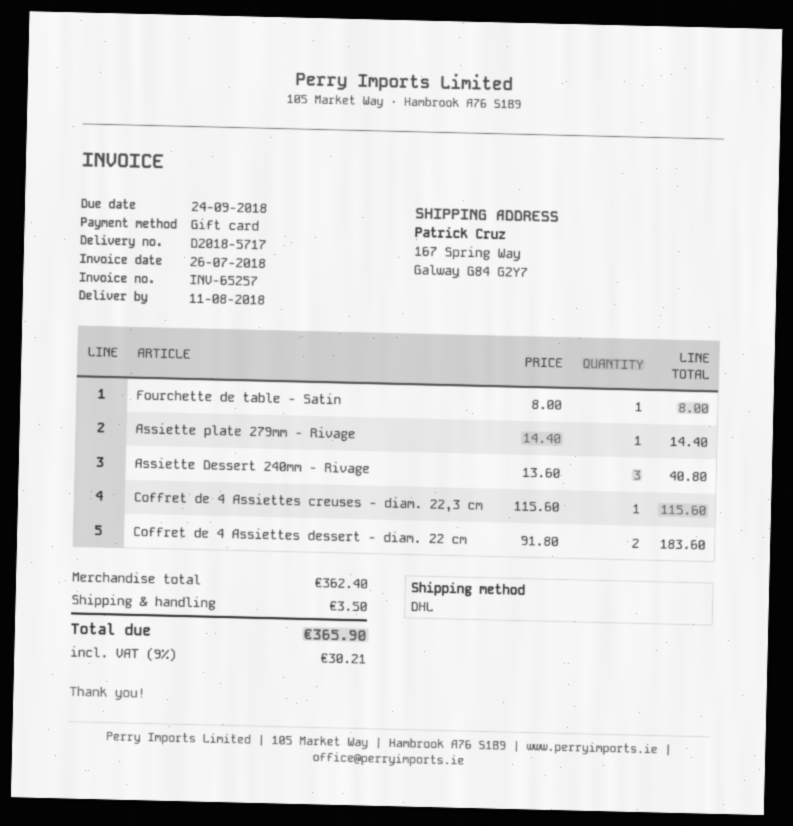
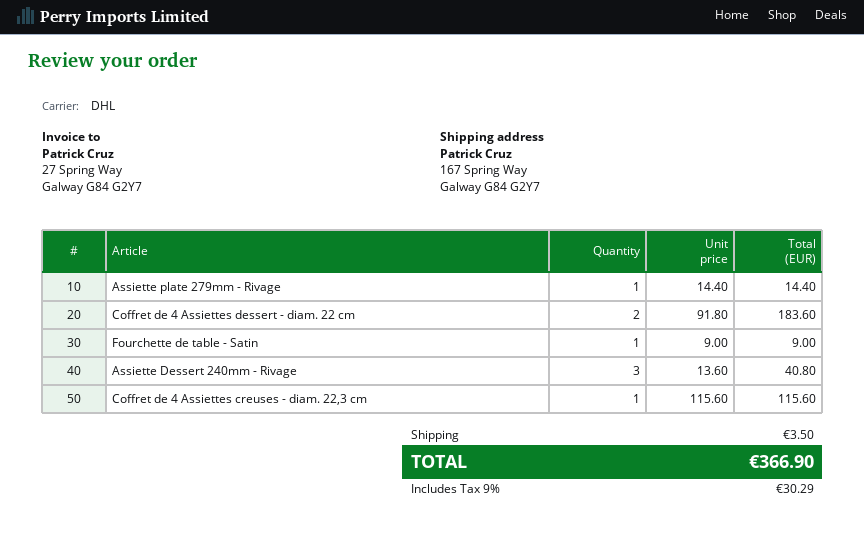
Fourchette de table - Satin: 1 x 8.00 = 8.00 -> 1 x 9.00 = 9.00
tax: 9% = 30.21 -> 9% = 30.29
total: 365.90 -> 366.90

